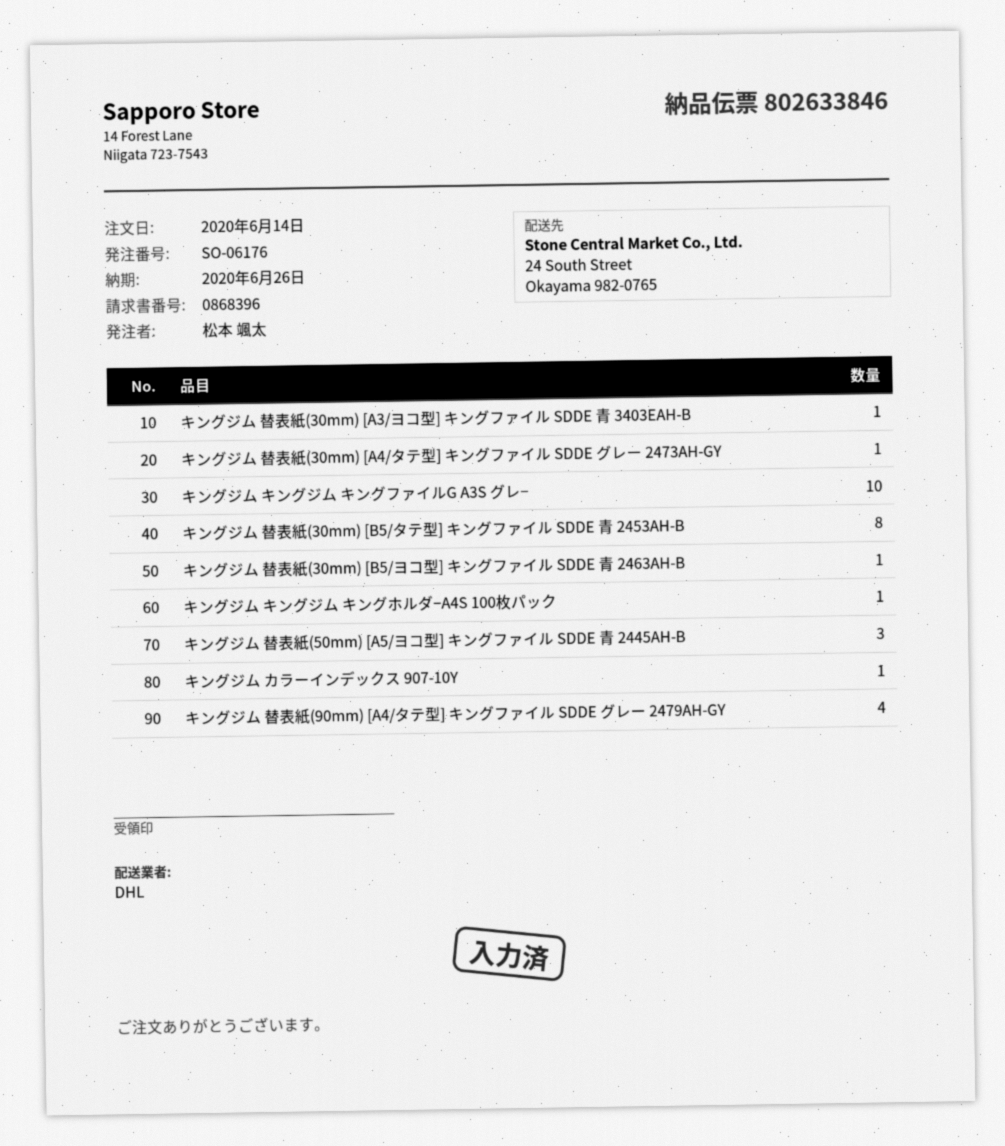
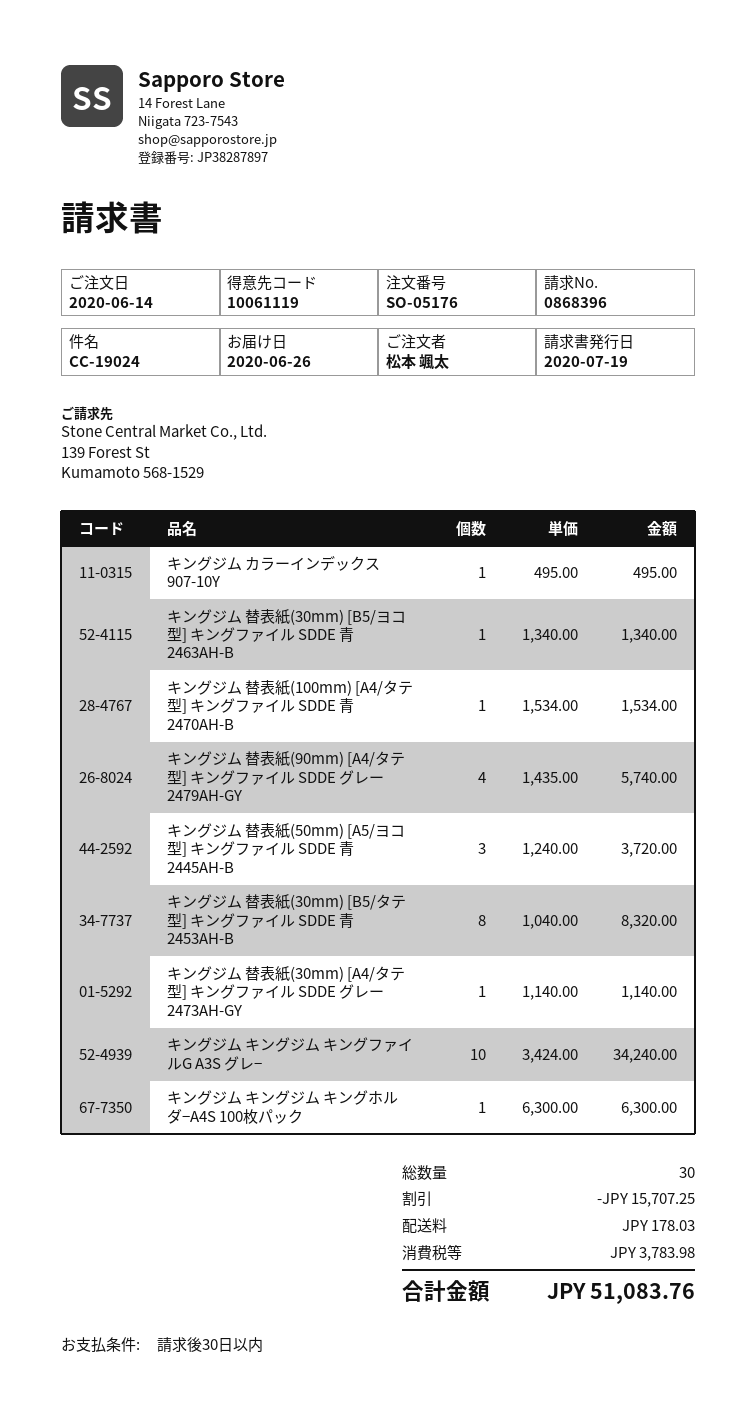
order number: SO-06176 -> SO-05176
キングジム 替表紙(30mm) [A3/ヨコ型] キングファイル SDDE 青 3403EAH-B: 1 -> none
キングジム 替表紙(100mm) [A4/タテ型] キングファイル SDDE 青 2470AH-B: none -> 1

